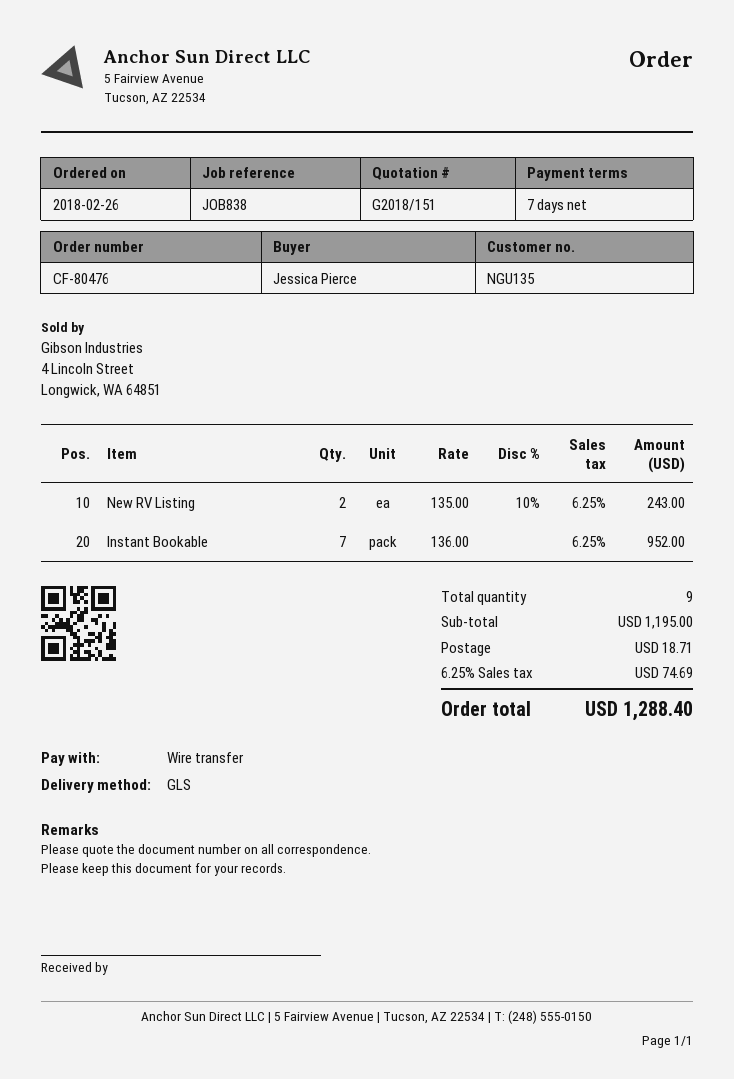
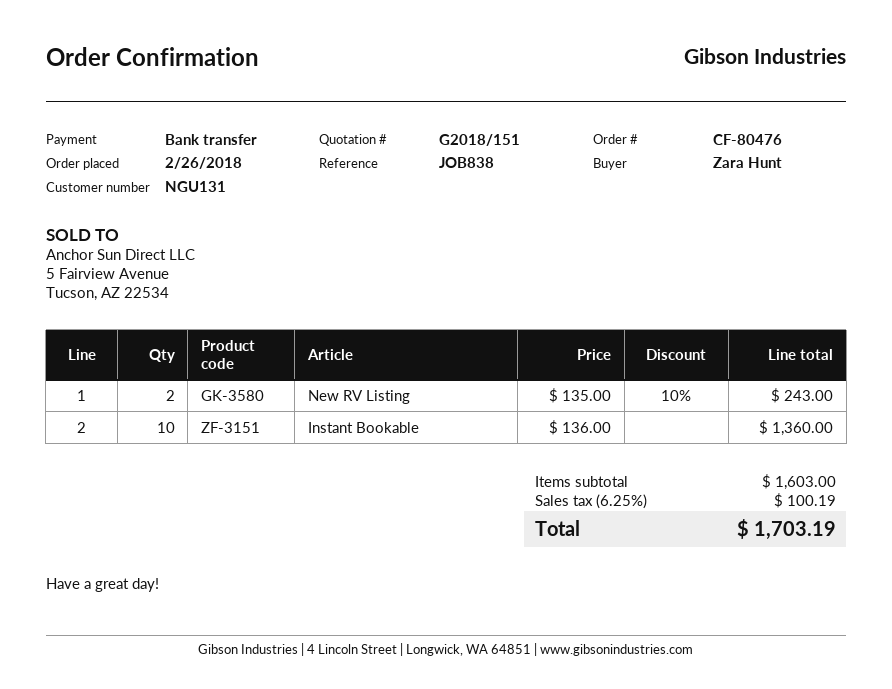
customer number: NGU135 -> NGU131
ordered by: Jessica Pierce -> Zara Hunt
Instant Bookable: 7 x 136.00 = 952.00 -> 10 x 136.00 = 1360.00
subtotal: 1195.00 -> 1603.00
shipping: 18.71 -> none
tax: 6.25% = 74.69 -> 6.25% = 100.19
total: 1288.40 -> 1703.19

